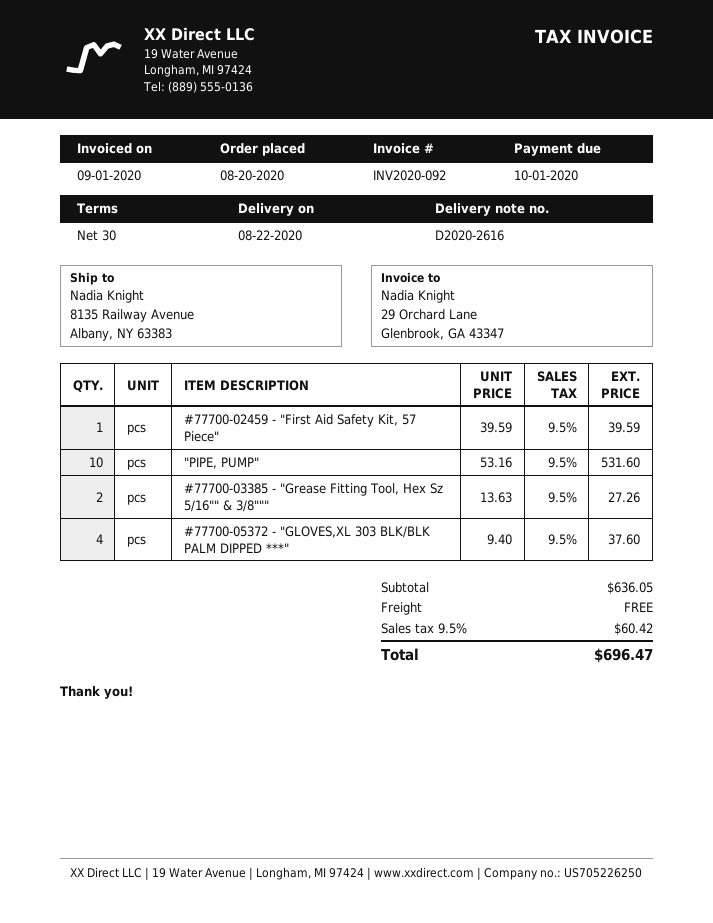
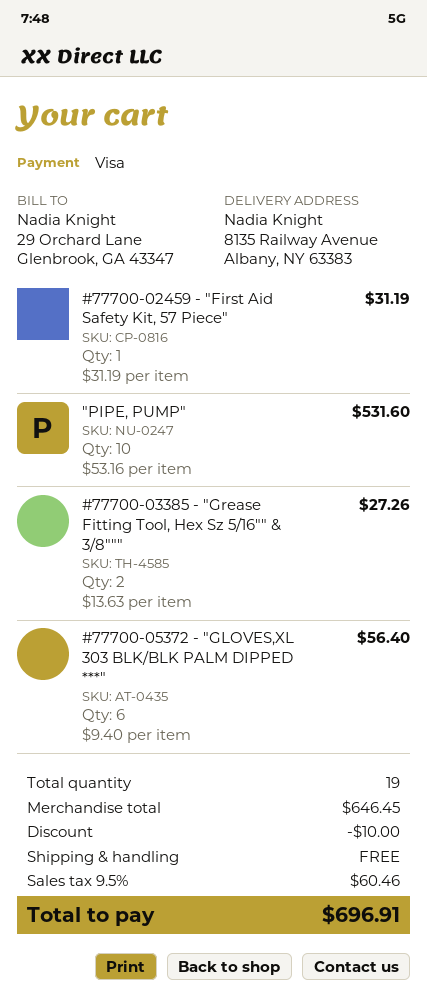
#77700-02459 - "First Aid Safety Kit, 57 Piece": 1 x 39.59 = 39.59 -> 1 x 31.19 = 31.19
#77700-05372 - "GLOVES,XL 303 BLK/BLK PALM DIPPED ***": 4 x 9.40 = 37.60 -> 6 x 9.40 = 56.40
subtotal: 636.05 -> 646.45
discount: none -> 10.00
tax: 9.5% = 60.42 -> 9.5% = 60.46
total: 696.47 -> 696.91

